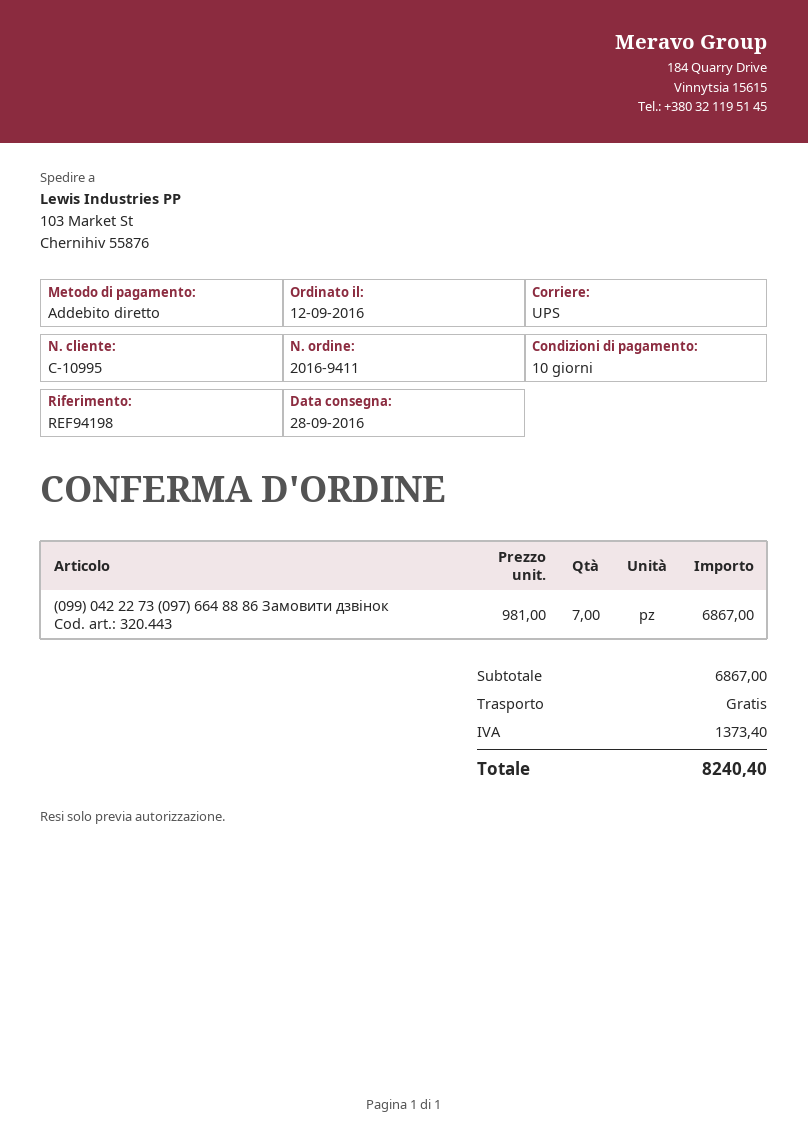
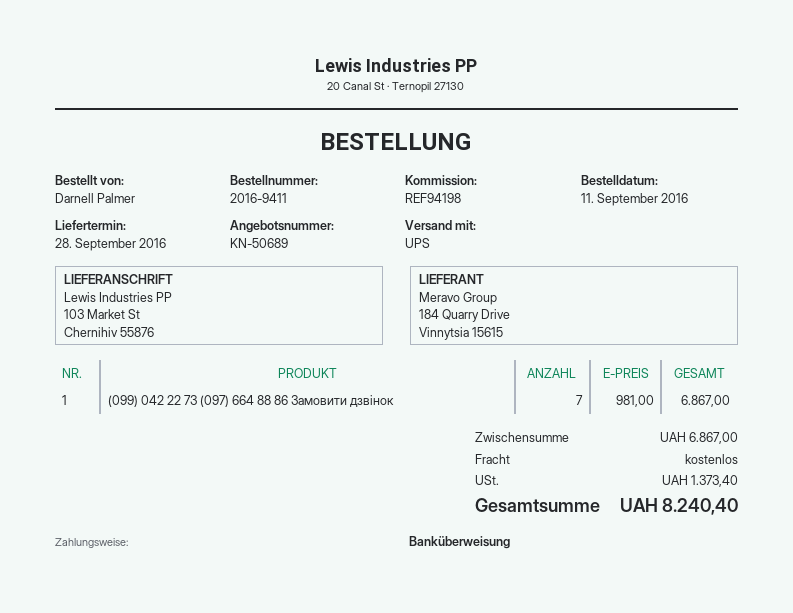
order date: 2016-09-12 -> 2016-09-11
payment method: direct debit -> bank transfer

